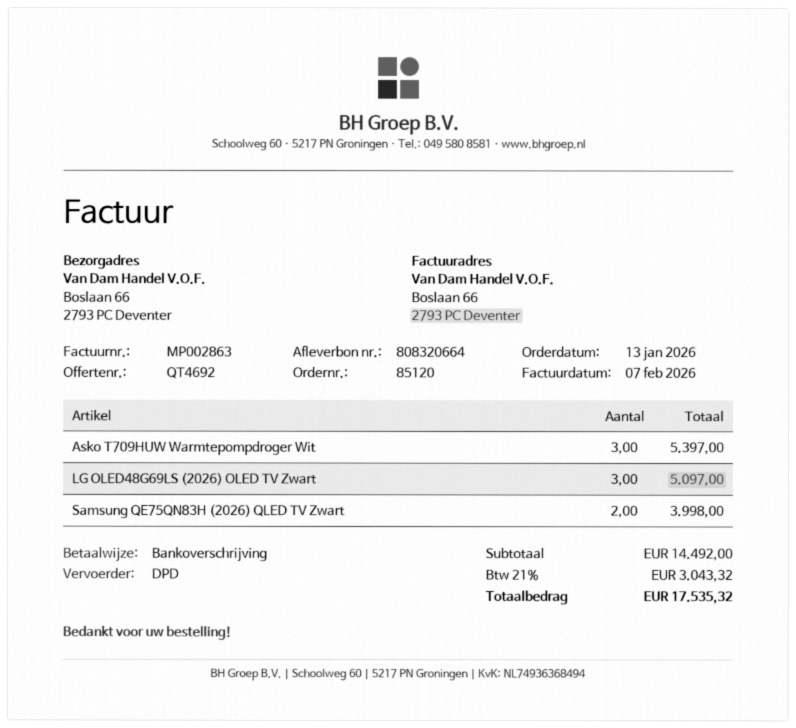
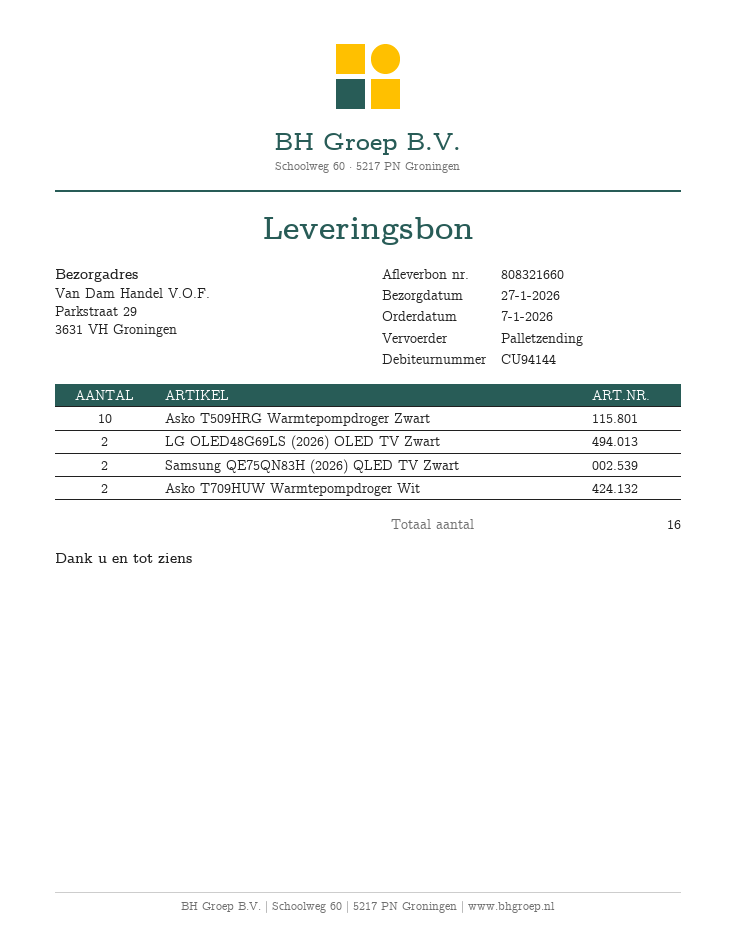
order date: 2026-01-13 -> 2026-01-07
delivery note number: 808320664 -> 808321660
shipping method: DPD -> pallet freight
ship to: Boslaan 66, 2793 PC Deventer -> Parkstraat 29, 3631 VH Groningen
Asko T709HUW Warmtepompdroger Wit: 3 -> 2
LG OLED48G69LS (2026) OLED TV Zwart: 3 -> 2
Asko T509HRG Warmtepompdroger Zwart: none -> 10

